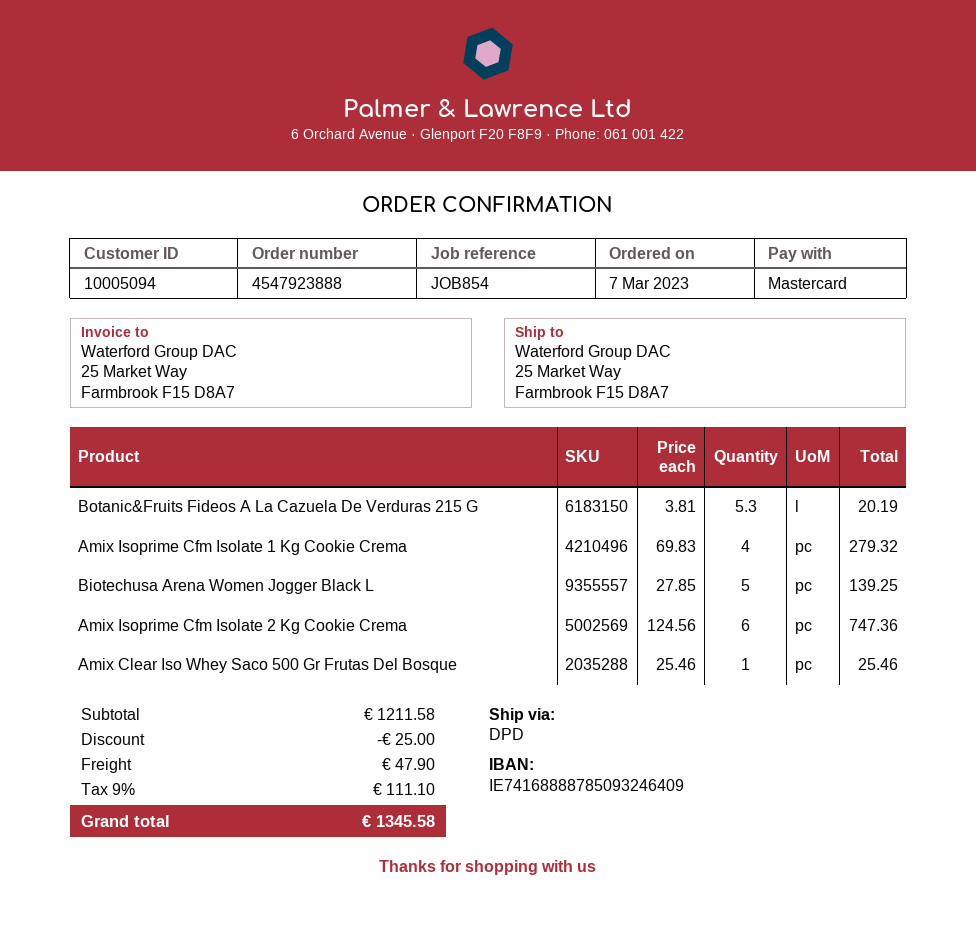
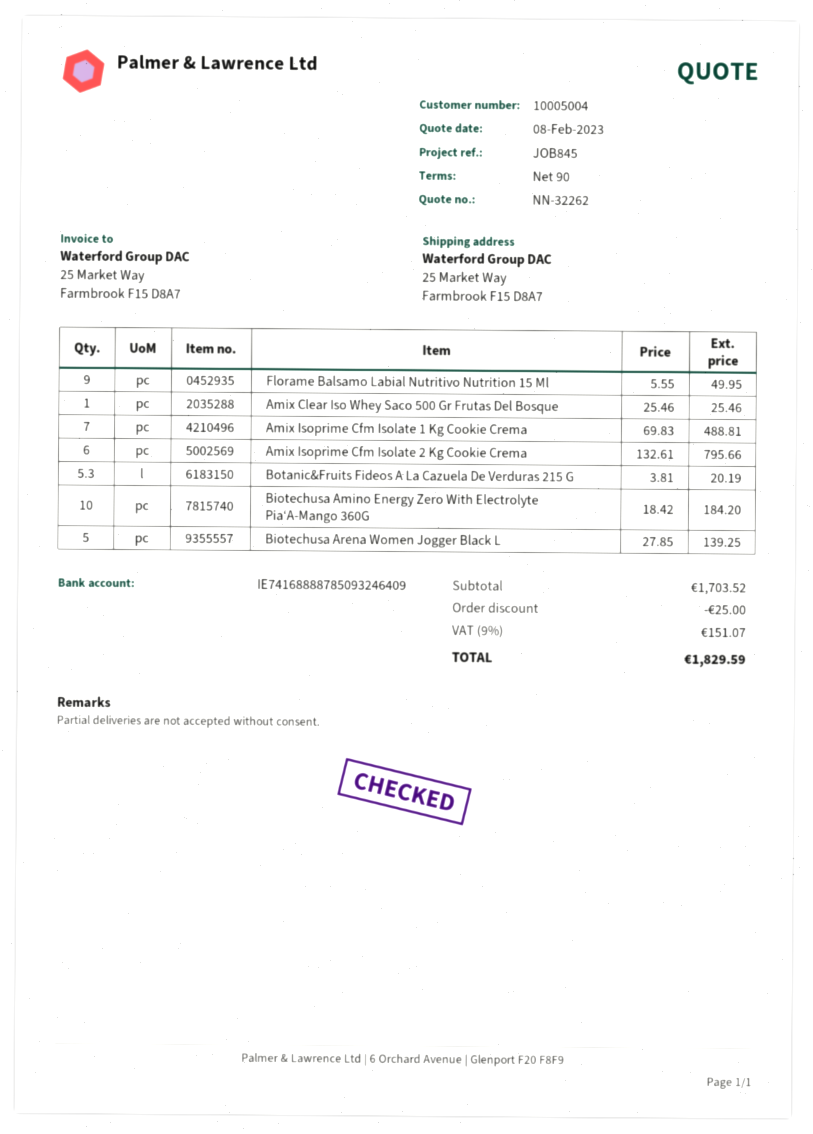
customer number: 10005094 -> 10005004
reference: JOB854 -> JOB845
Amix Isoprime Cfm Isolate 1 Kg Cookie Crema: 4 x 69.83 = 279.32 -> 7 x 69.83 = 488.81
Amix Isoprime Cfm Isolate 2 Kg Cookie Crema: 6 x 124.56 = 747.36 -> 6 x 132.61 = 795.66
Florame Balsamo Labial Nutritivo Nutrition 15 Ml: none -> 9 x 5.55 = 49.95
Biotechusa Amino Energy Zero With Electrolyte Pia‘A-Mango 360G: none -> 10 x 18.42 = 184.20
subtotal: 1211.58 -> 1703.52
shipping: 47.90 -> none
tax: 9% = 111.10 -> 9% = 151.07
total: 1345.58 -> 1829.59

